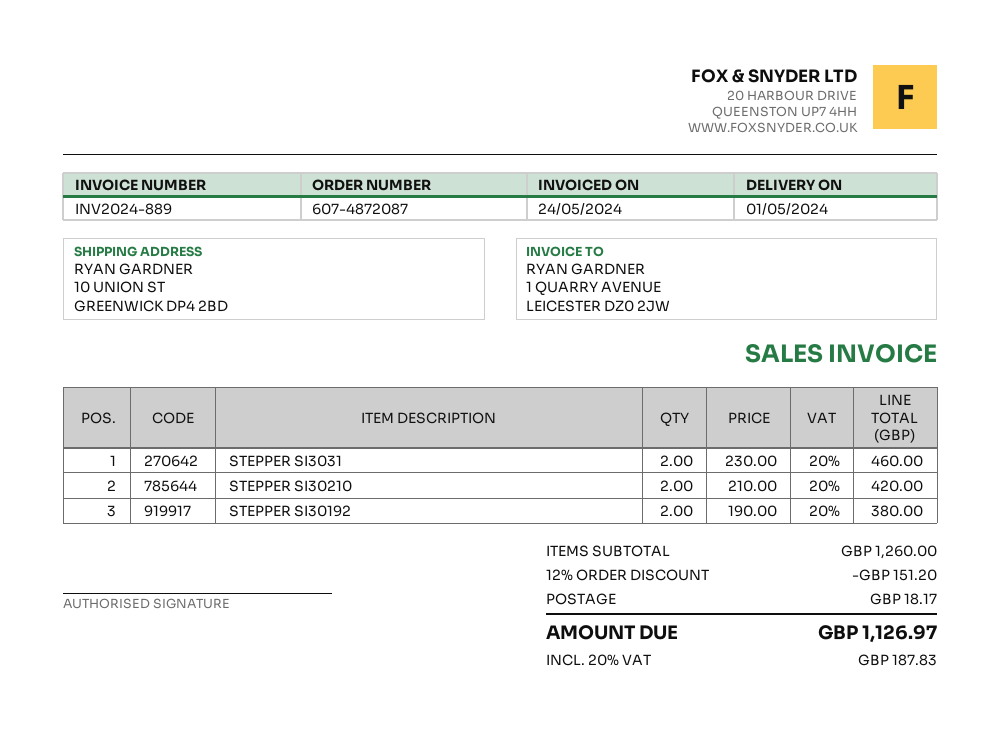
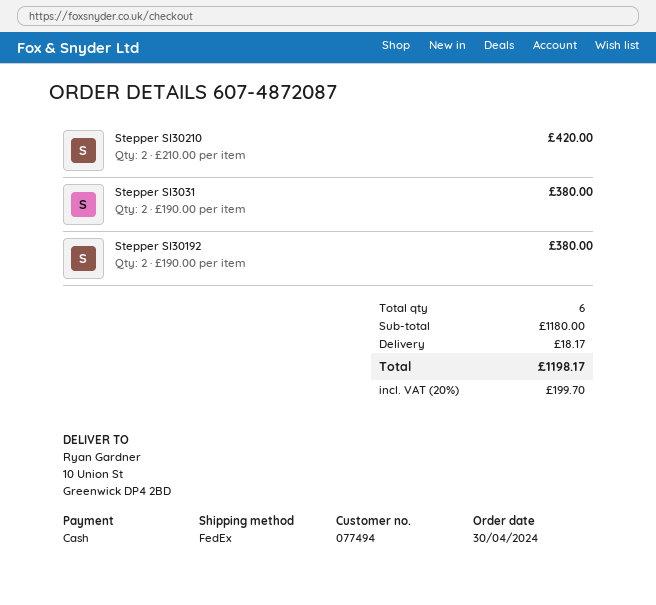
STEPPER SI3031: 2 x 230.00 = 460.00 -> 2 x 190.00 = 380.00
subtotal: 1260.00 -> 1180.00
discount: 12% = 151.20 -> none
tax: 20% = 187.83 -> 20% = 199.70
total: 1126.97 -> 1198.17

